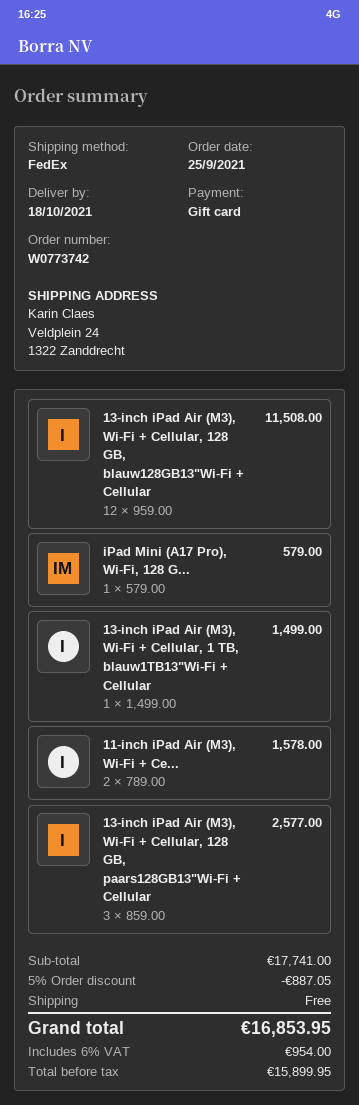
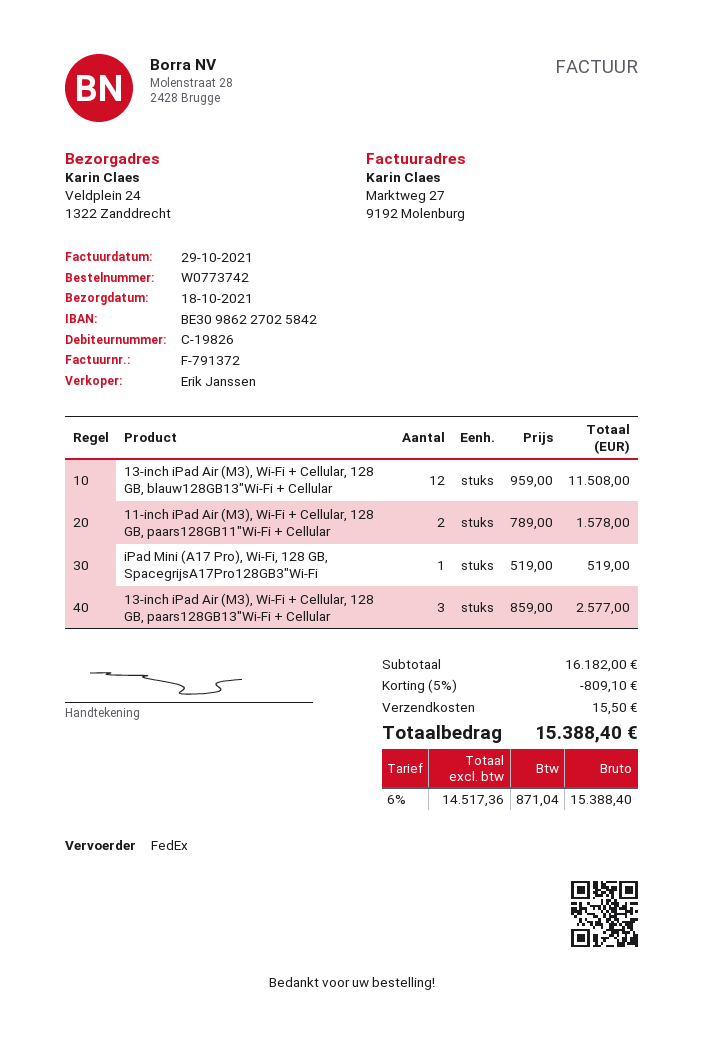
iPad Mini (A17 Pro), Wi-Fi, 128 G...: 1 x 579.00 = 579.00 -> 1 x 519.00 = 519.00
13‑inch iPad Air (M3), Wi-Fi + Cellular, 1 TB, blauw1TB13"Wi-Fi + Cellular: 1 x 1499.00 = 1499.00 -> none
subtotal: 17741.00 -> 16182.00
discount: 5% = 887.05 -> 5% = 809.10
shipping: 0.00 -> 15.50
net: 15899.95 -> 14517.36
tax: 6% = 954.00 -> 6% = 871.04
total: 16853.95 -> 15388.40

